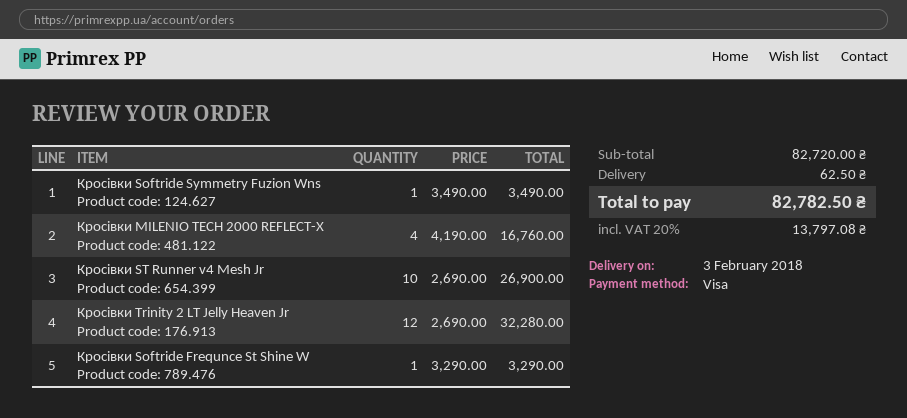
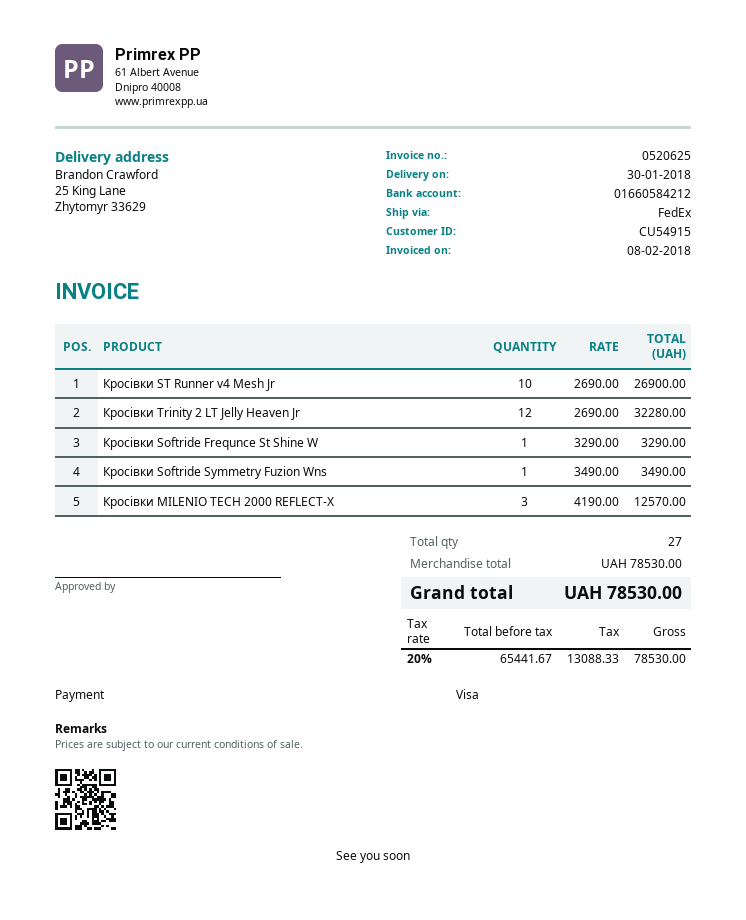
delivery date: 2018-02-03 -> 2018-01-30
Кросівки MILENIO TECH 2000 REFLECT-X: 4 x 4190.00 = 16760.00 -> 3 x 4190.00 = 12570.00
subtotal: 82720.00 -> 78530.00
shipping: 62.50 -> none
tax: 20% = 13797.08 -> 20% = 13088.33
total: 82782.50 -> 78530.00

